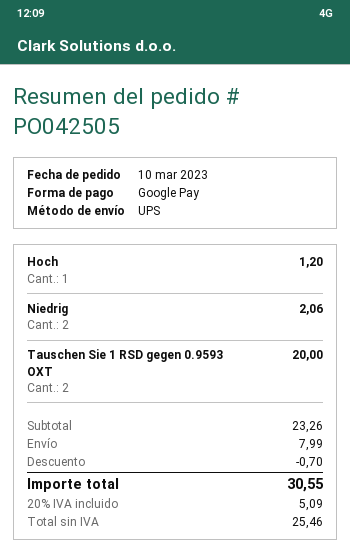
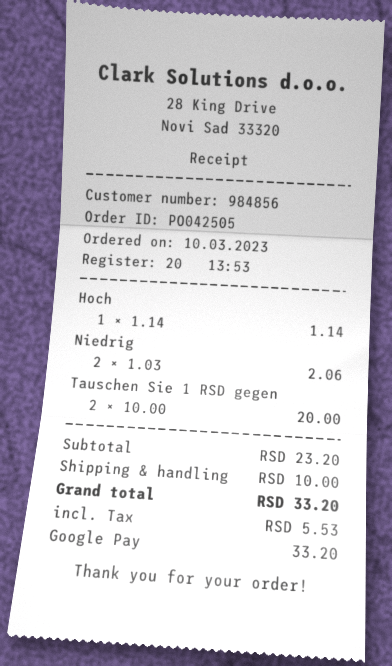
Hoch: 1 for 1.20 -> 1 for 1.14
subtotal: 23.26 -> 23.20
discount: 0.70 -> none
shipping: 7.99 -> 10.00
tax: 5.09 -> 5.53
total: 30.55 -> 33.20

